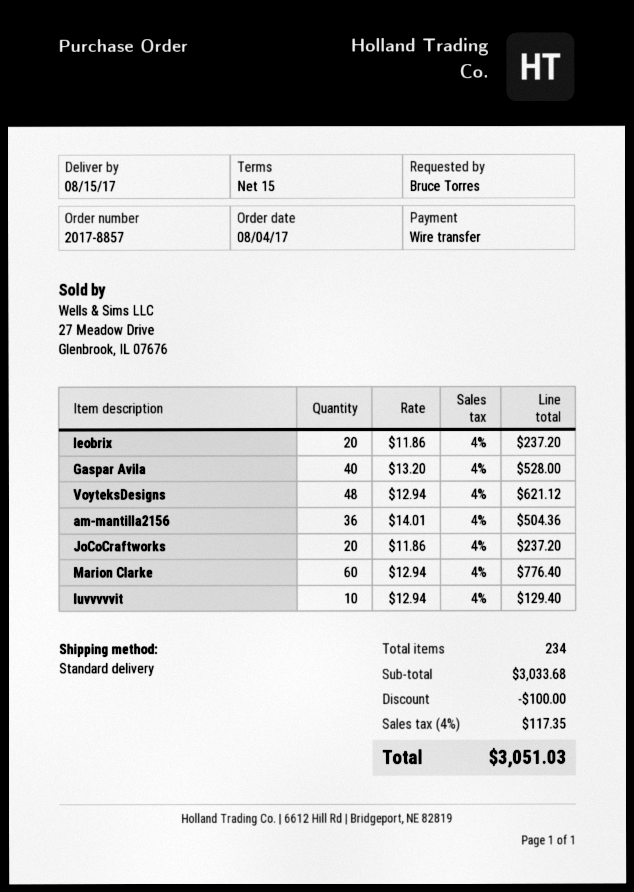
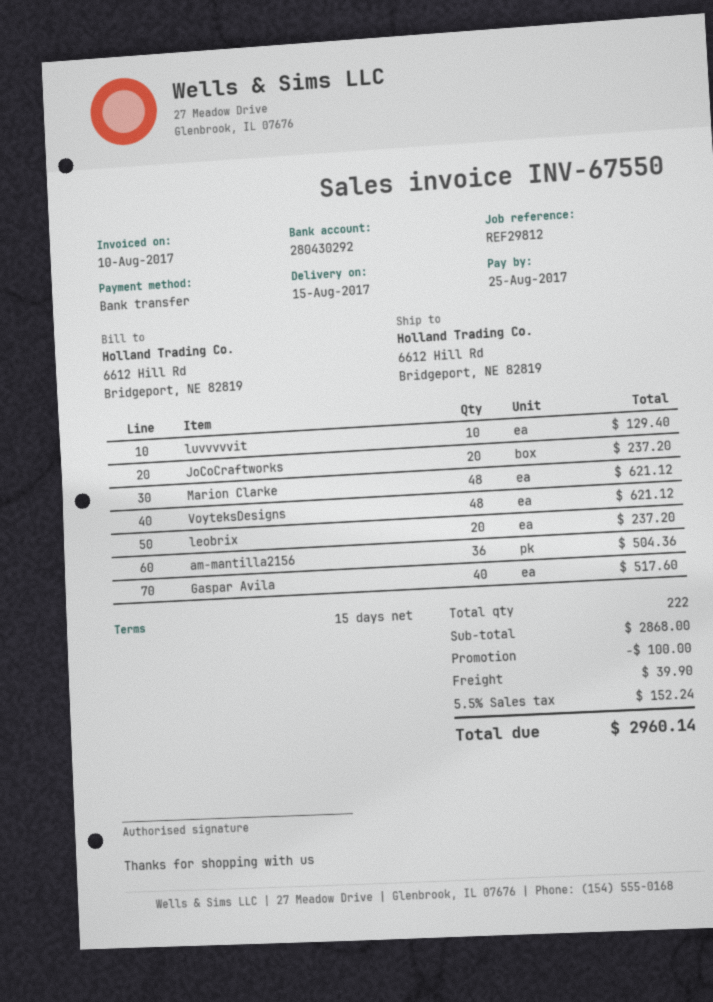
Gaspar Avila: 40 for 528.00 -> 40 for 517.60
Marion Clarke: 60 for 776.40 -> 48 for 621.12
total quantity: 234 -> 222
subtotal: 3033.68 -> 2868.00
shipping: none -> 39.90
tax: 4% = 117.35 -> 5.5% = 152.24
total: 3051.03 -> 2960.14

